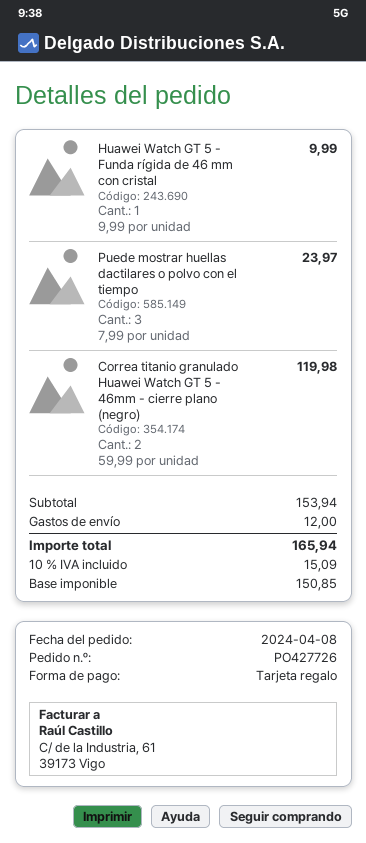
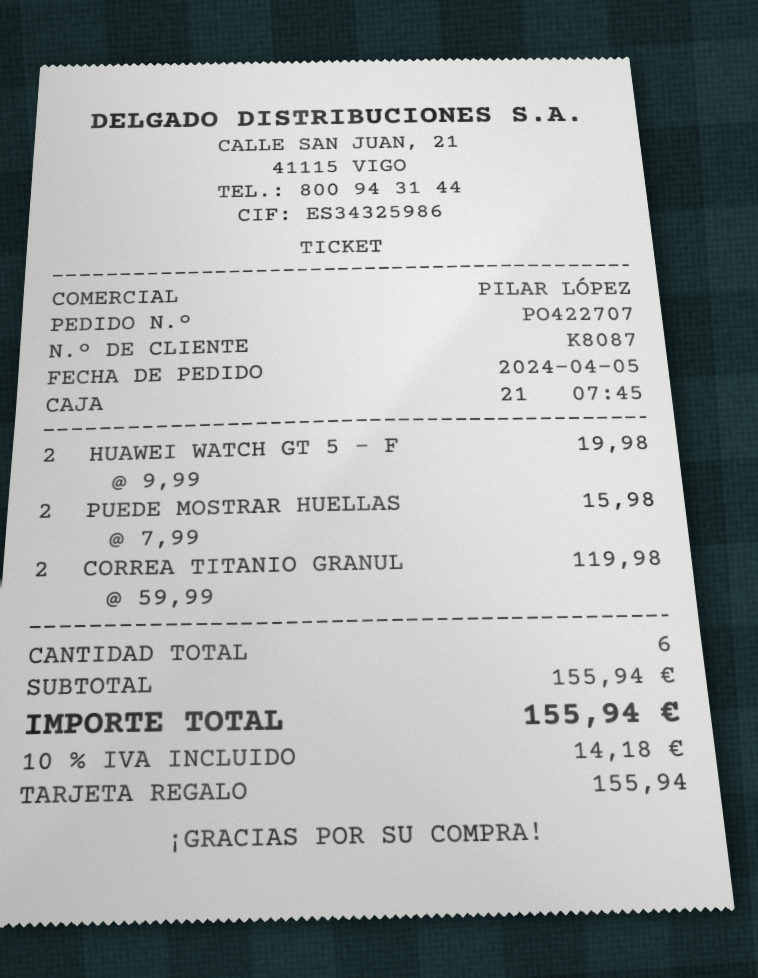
order number: PO427726 -> PO422707
order date: 2024-04-08 -> 2024-04-05
Huawei Watch GT 5 - Funda rígida de 46 mm con cristal: 1 x 9.99 = 9.99 -> 2 x 9.99 = 19.98
Puede mostrar huellas dactilares o polvo con el tiempo: 3 x 7.99 = 23.97 -> 2 x 7.99 = 15.98
subtotal: 153.94 -> 155.94
shipping: 12.00 -> none
tax: 10% = 15.09 -> 10% = 14.18
total: 165.94 -> 155.94

